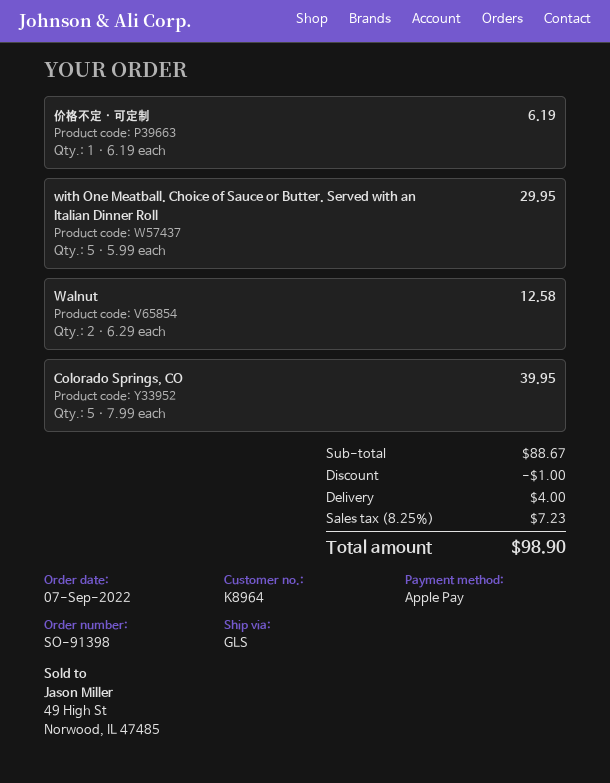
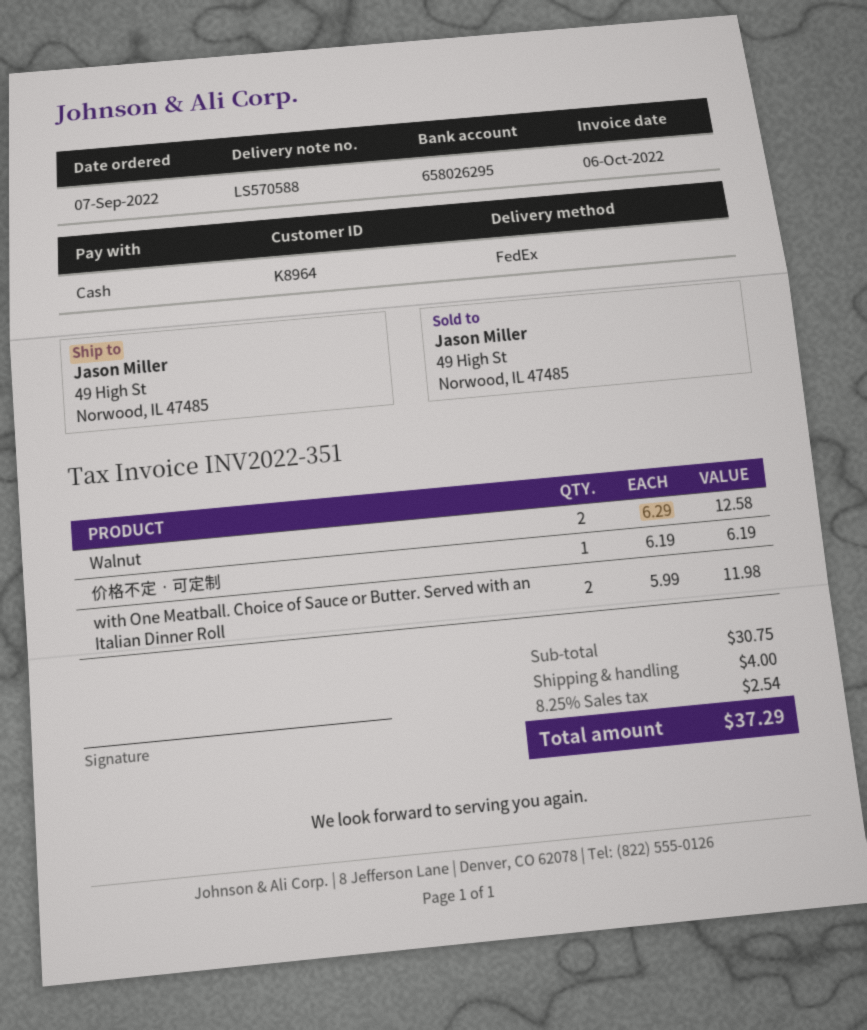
payment method: Apple Pay -> cash
shipping method: GLS -> FedEx
with One Meatball. Choice of Sauce or Butter. Served with an Italian Dinner Roll: 5 x 5.99 = 29.95 -> 2 x 5.99 = 11.98
Colorado Springs, CO: 5 x 7.99 = 39.95 -> none
subtotal: 88.67 -> 30.75
discount: 1.00 -> none
tax: 8.25% = 7.23 -> 8.25% = 2.54
total: 98.90 -> 37.29

